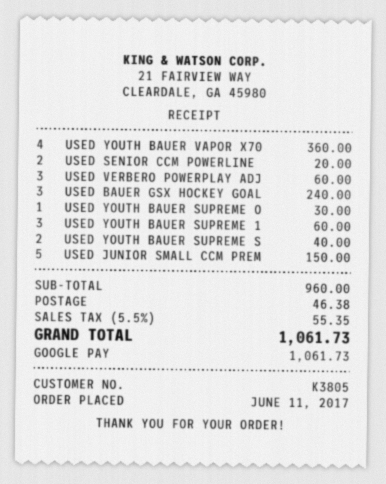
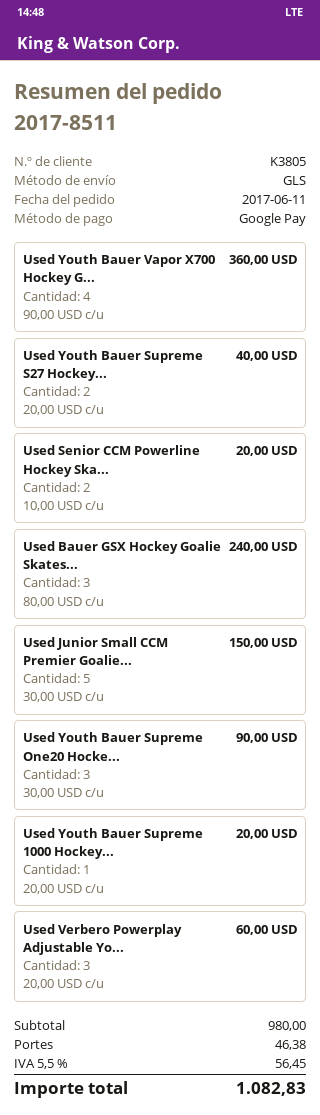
USED YOUTH BAUER SUPREME O: 1 for 30.00 -> 3 for 90.00
USED YOUTH BAUER SUPREME 1: 3 for 60.00 -> 1 for 20.00
subtotal: 960.00 -> 980.00
tax: 5.5% = 55.35 -> 5.5% = 56.45
total: 1061.73 -> 1082.83

